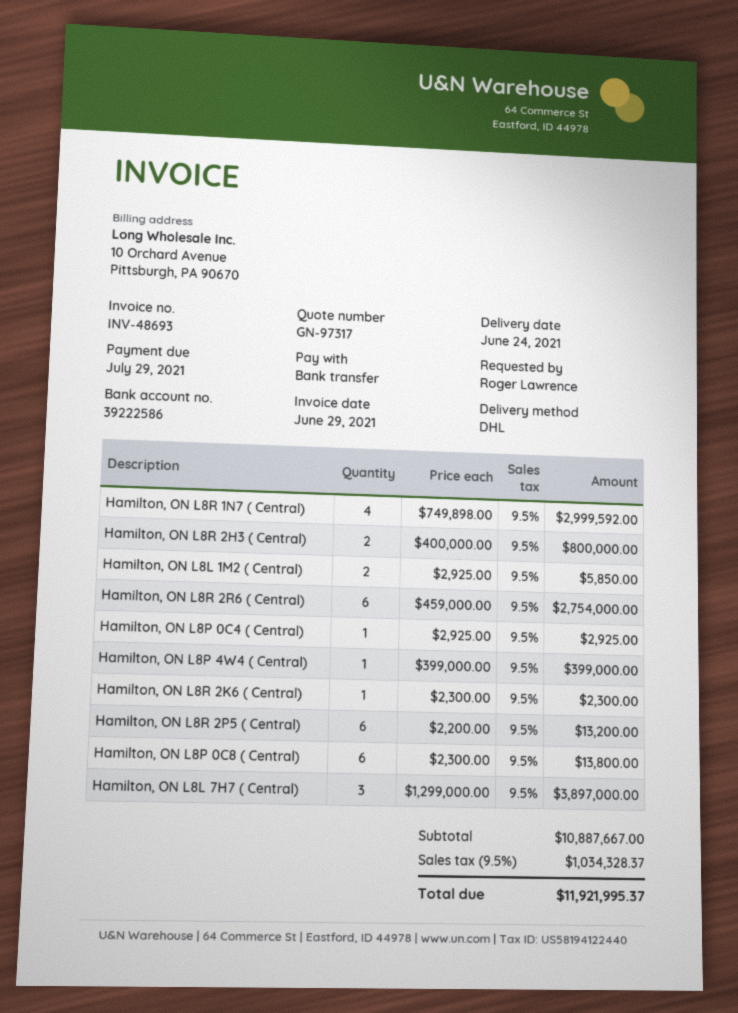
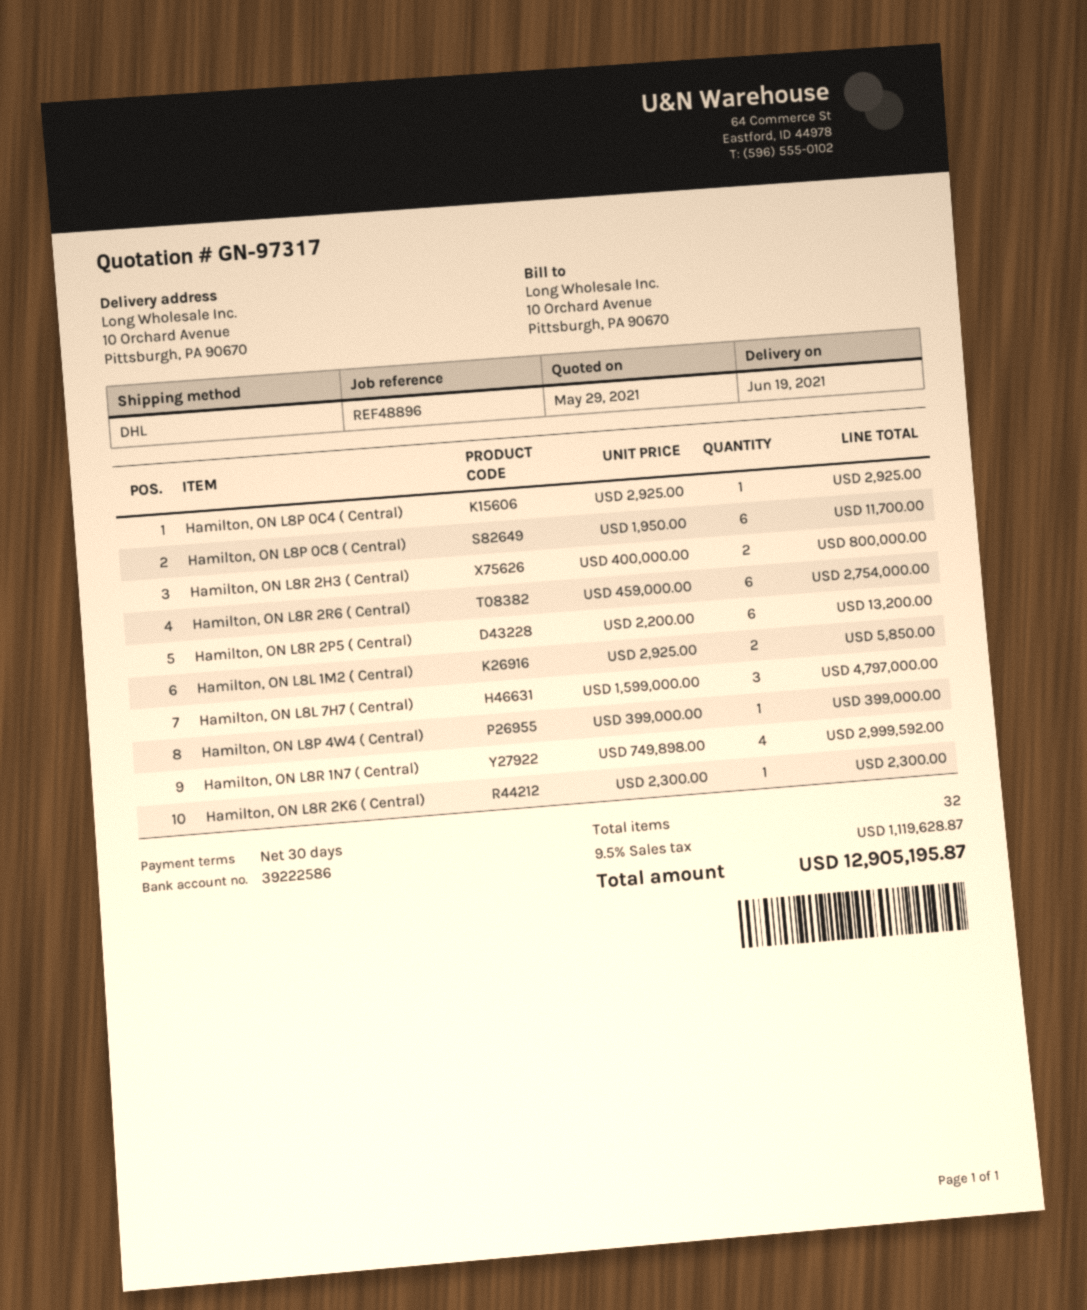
delivery date: 2021-06-24 -> 2021-06-19
Hamilton, ON L8P 0C8 ( Central): 6 x 2300.00 = 13800.00 -> 6 x 1950.00 = 11700.00
Hamilton, ON L8L 7H7 ( Central): 3 x 1299000.00 = 3897000.00 -> 3 x 1599000.00 = 4797000.00
tax: 9.5% = 1034328.37 -> 9.5% = 1119628.87
total: 11921995.37 -> 12905195.87

